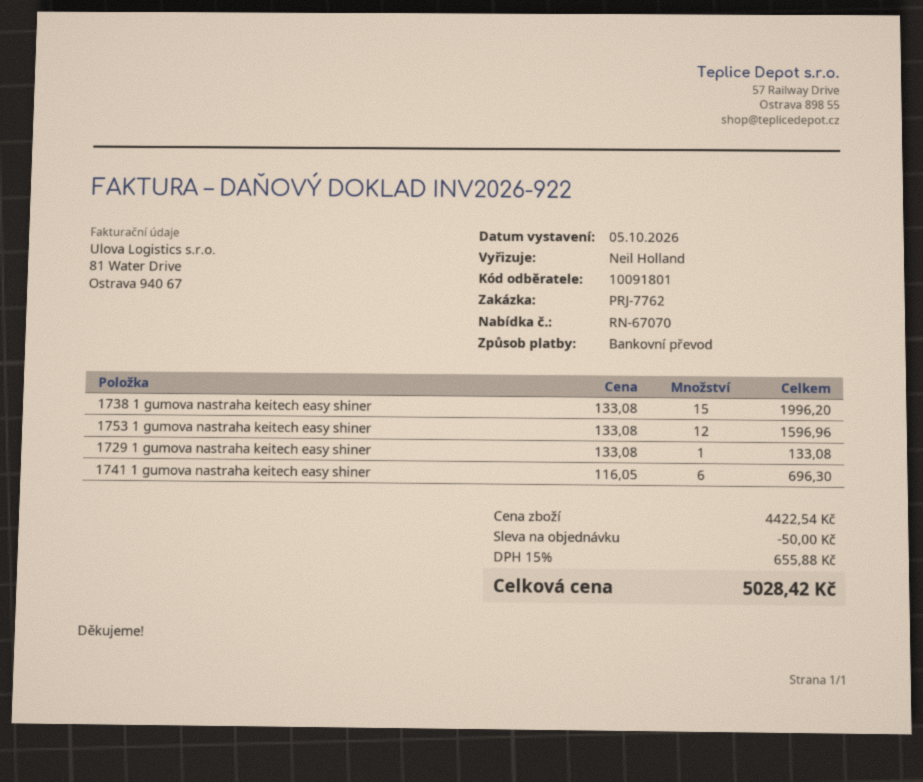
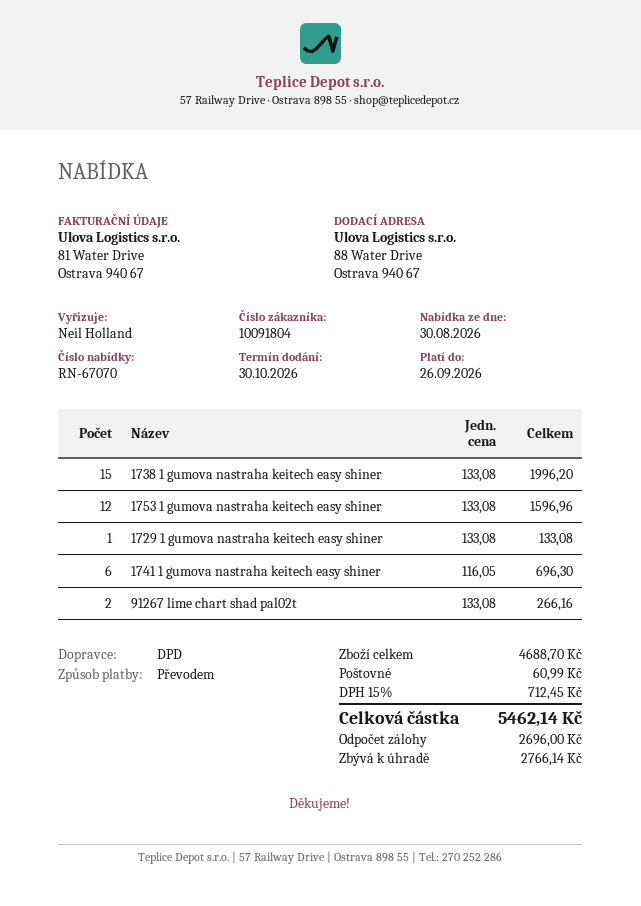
customer number: 10091801 -> 10091804
91267 lime chart shad pal02t: none -> 2 x 133.08 = 266.16
subtotal: 4422.54 -> 4688.70
discount: 50.00 -> none
shipping: none -> 60.99
tax: 15% = 655.88 -> 15% = 712.45
total: 5028.42 -> 5462.14

